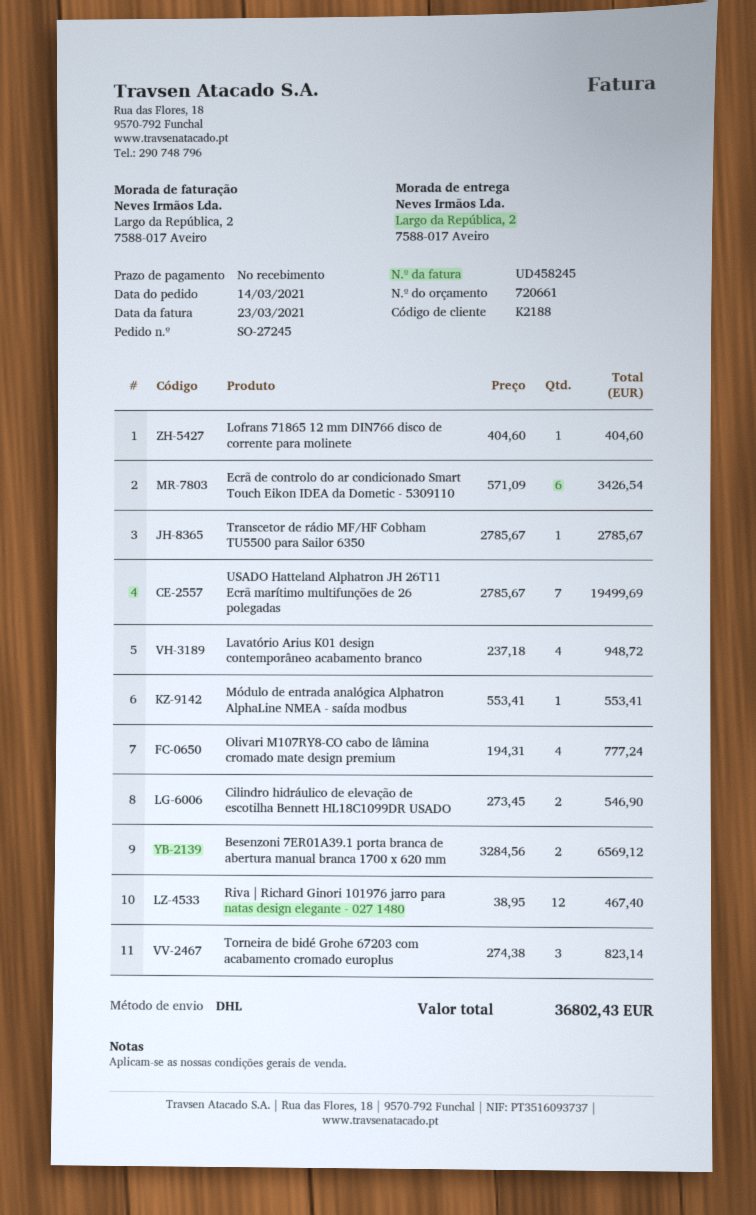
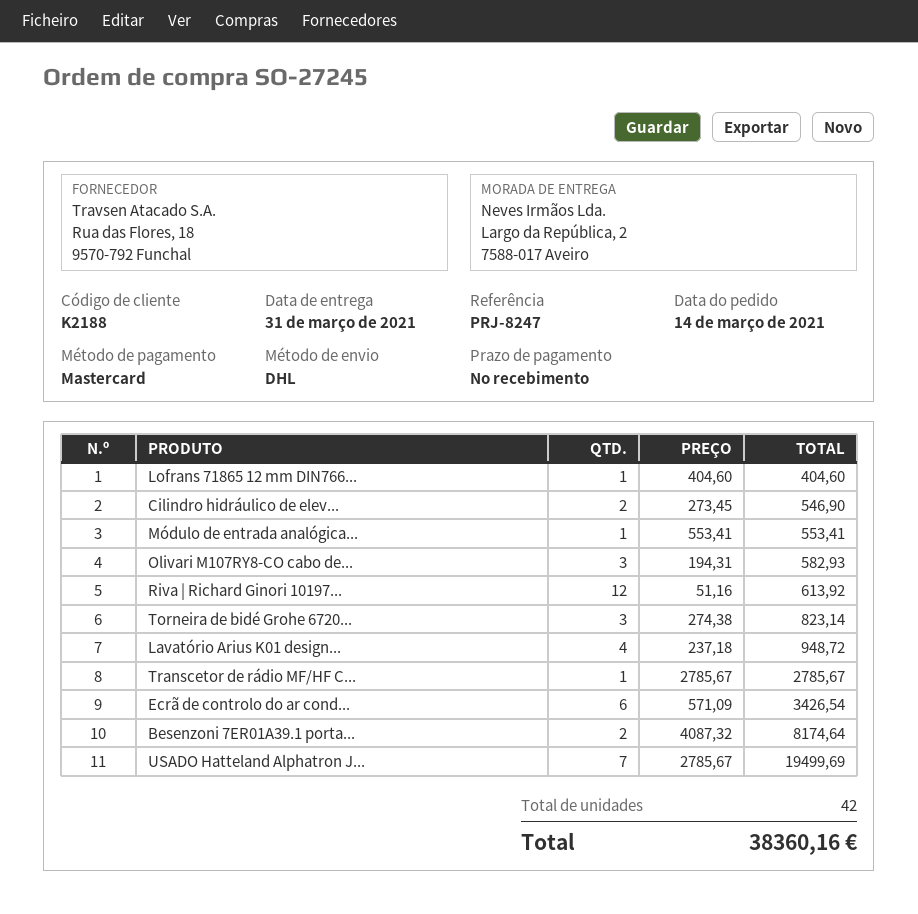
Olivari M107RY8-CO cabo de lâmina cromado mate design premium: 4 x 194.31 = 777.24 -> 3 x 194.31 = 582.93
Besenzoni 7ER01A39.1 porta branca de abertura manual branca 1700 x 620 mm: 2 x 3284.56 = 6569.12 -> 2 x 4087.32 = 8174.64
Riva | Richard Ginori 101976 jarro para natas design elegante - 027 1480: 12 x 38.95 = 467.40 -> 12 x 51.16 = 613.92
total: 36802.43 -> 38360.16

